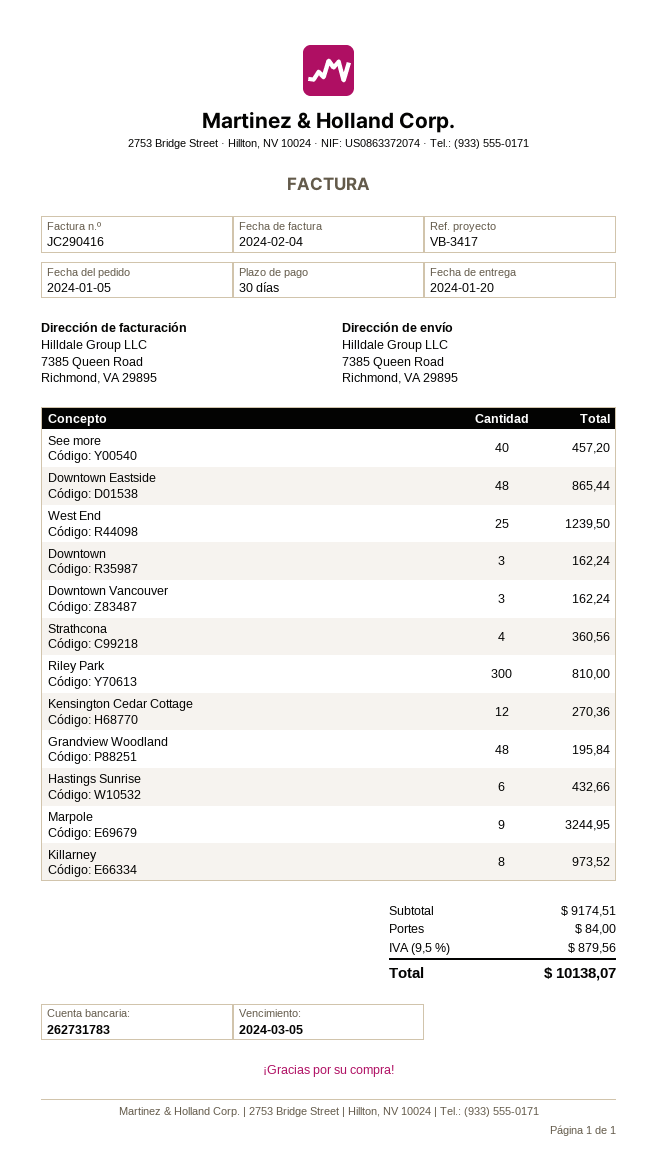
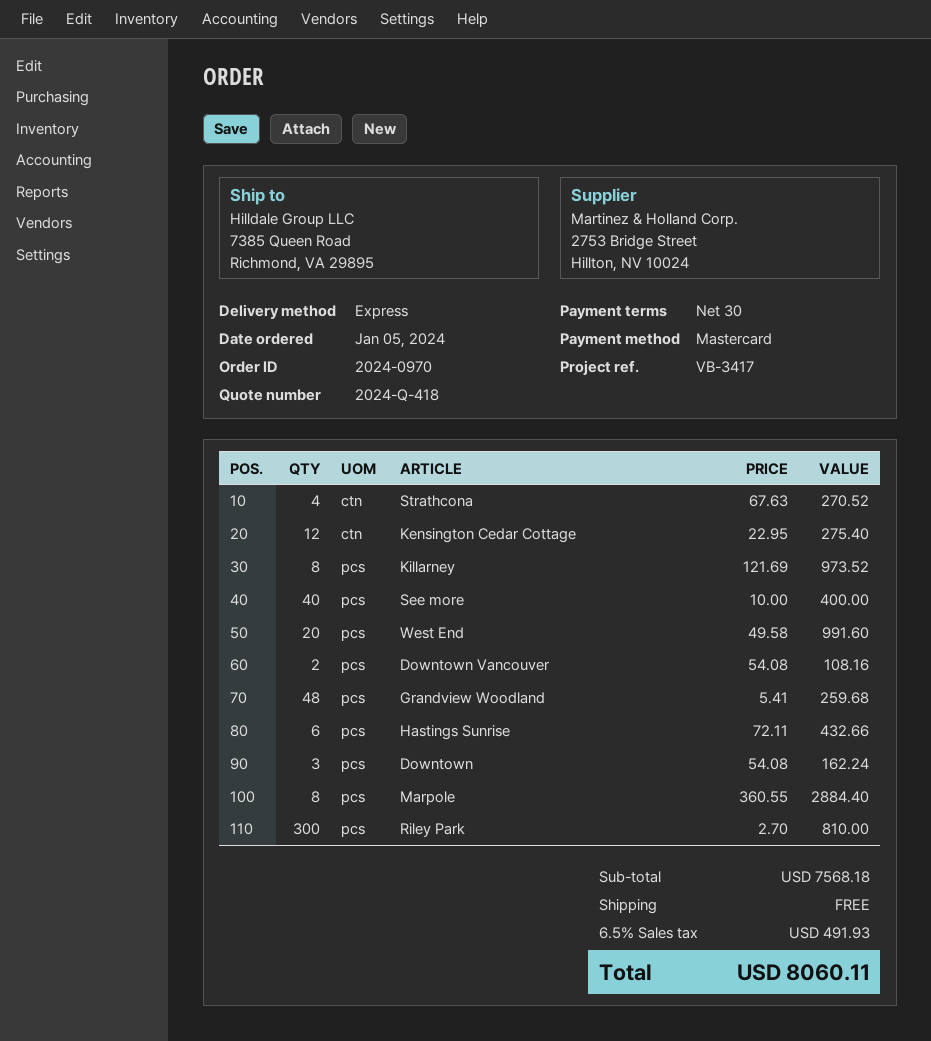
See more: 40 for 457.20 -> 40 for 400.00
Downtown Eastside: 48 for 865.44 -> none
West End: 25 for 1239.50 -> 20 for 991.60
Downtown Vancouver: 3 for 162.24 -> 2 for 108.16
Strathcona: 4 for 360.56 -> 4 for 270.52
Kensington Cedar Cottage: 12 for 270.36 -> 12 for 275.40
Grandview Woodland: 48 for 195.84 -> 48 for 259.68
Marpole: 9 for 3244.95 -> 8 for 2884.40
subtotal: 9174.51 -> 7568.18
shipping: 84.00 -> 0.00
tax: 9.5% = 879.56 -> 6.5% = 491.93
total: 10138.07 -> 8060.11

